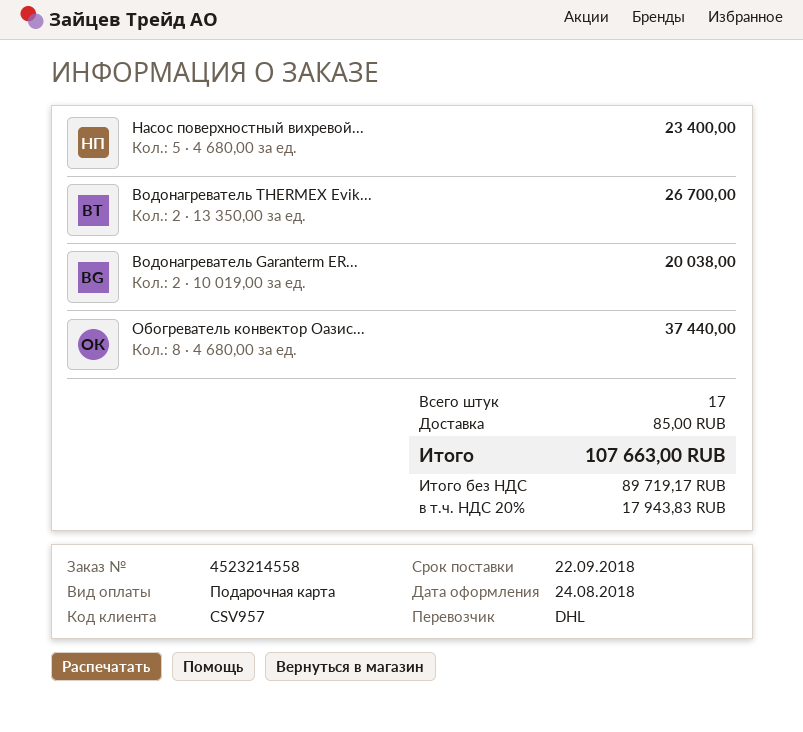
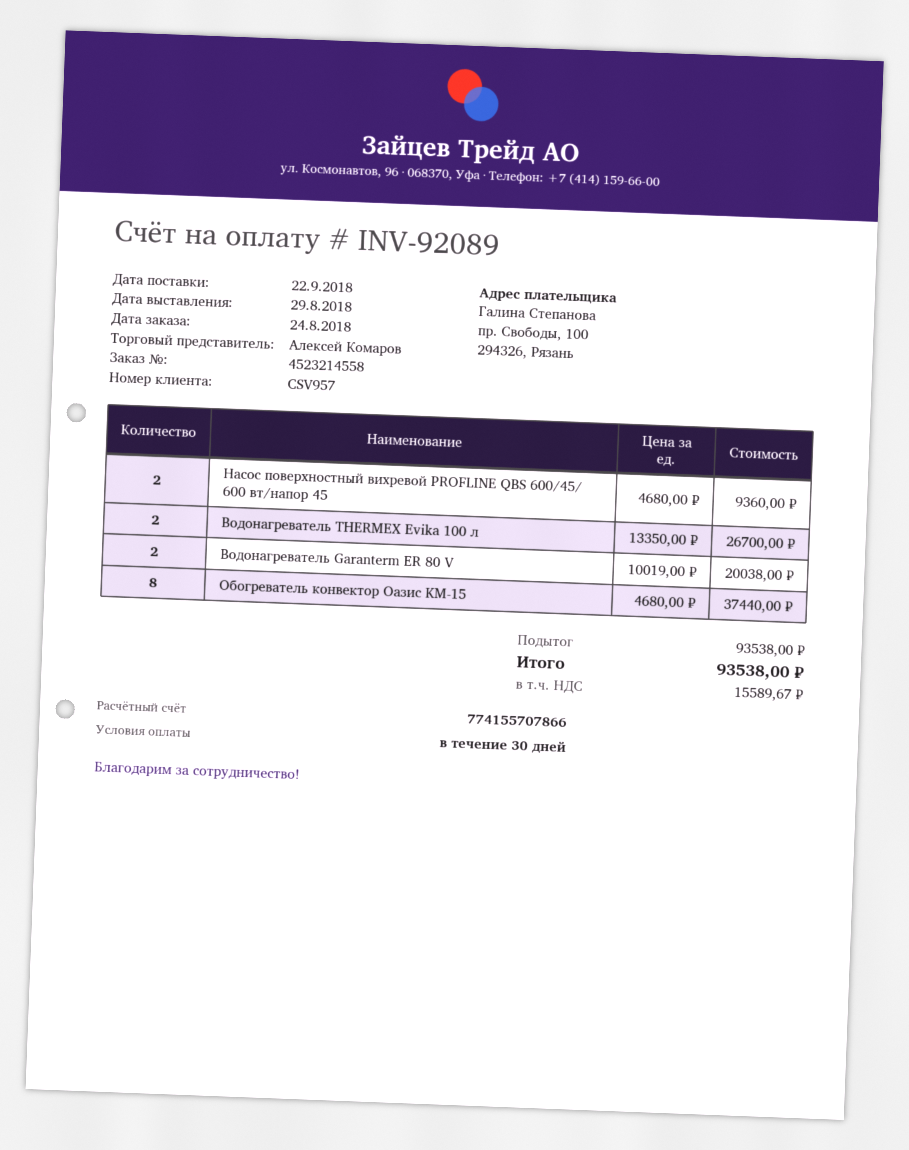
Насос поверхностный вихревой...: 5 x 4680.00 = 23400.00 -> 2 x 4680.00 = 9360.00
shipping: 85.00 -> none
tax: 17943.83 -> 15589.67
total: 107663.00 -> 93538.00

